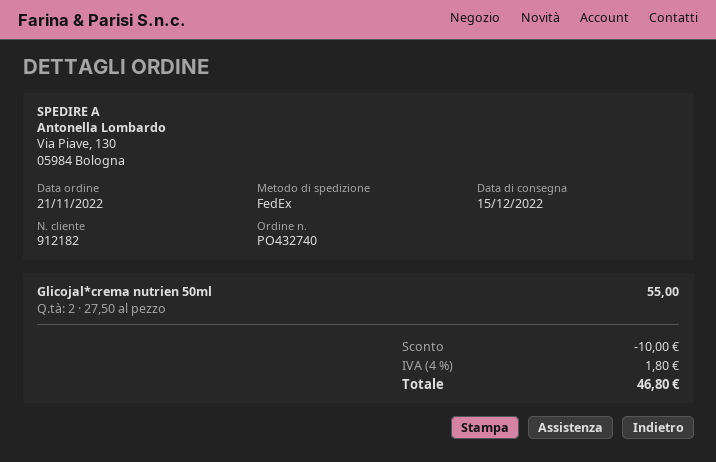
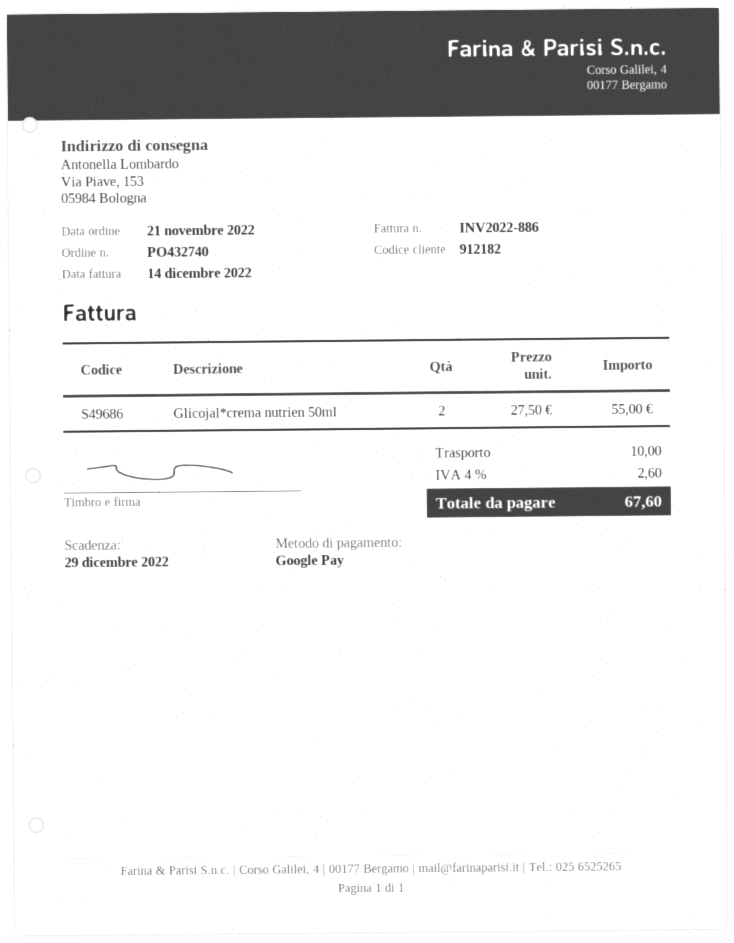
ship to: Via Piave, 130, 05984 Bologna -> Via Piave, 153, 05984 Bologna
discount: 10.00 -> none
shipping: none -> 10.00
tax: 4% = 1.80 -> 4% = 2.60
total: 46.80 -> 67.60

